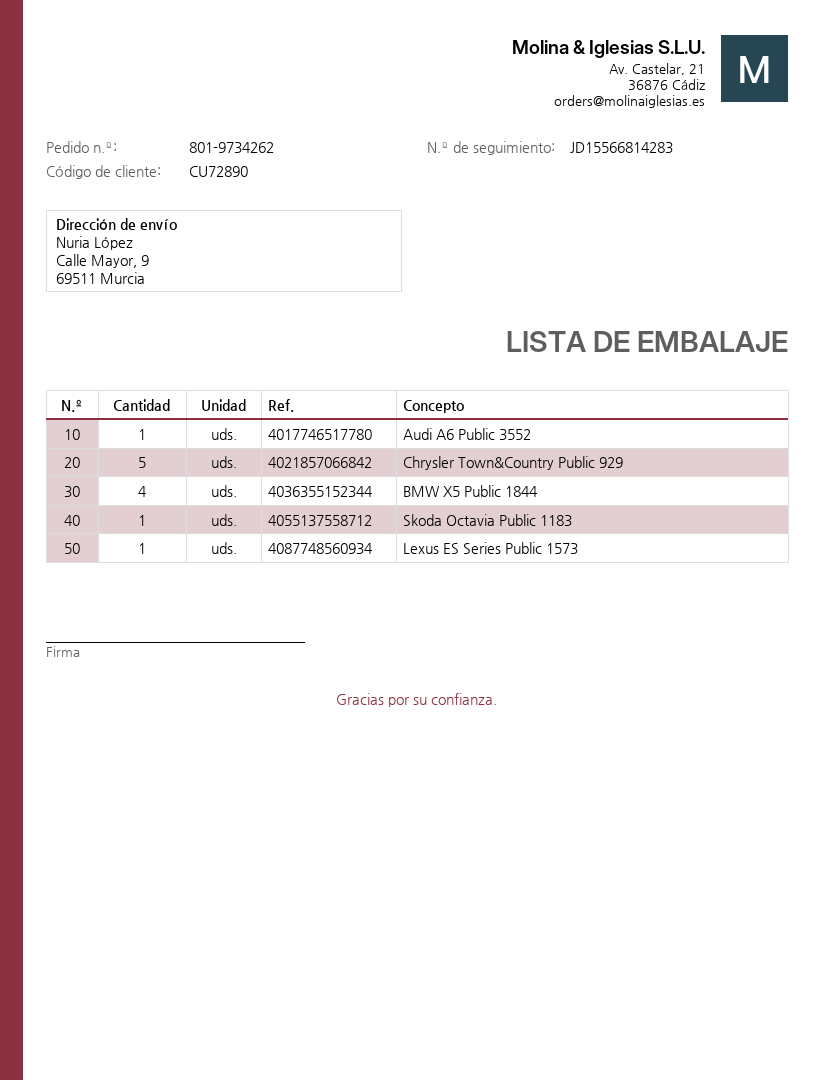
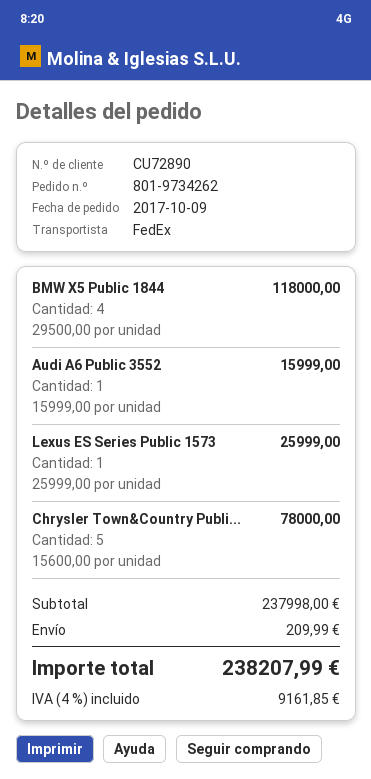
Skoda Octavia Public 1183: 1 -> none

